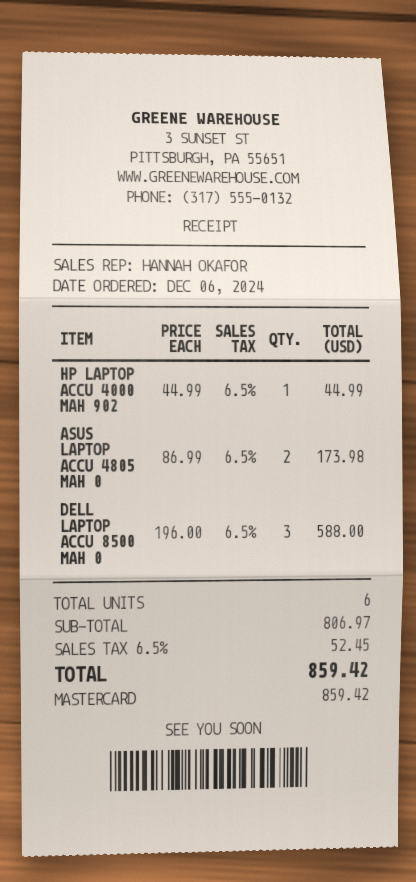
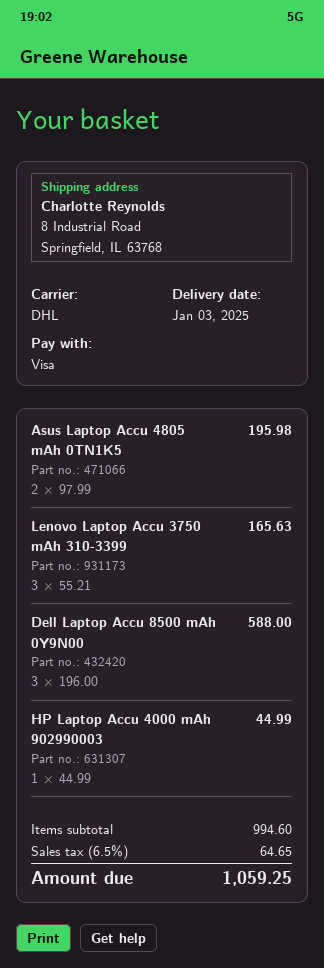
payment method: Mastercard -> Visa
ASUS LAPTOP ACCU 4805 MAH 0: 2 x 86.99 = 173.98 -> 2 x 97.99 = 195.98
Lenovo Laptop Accu 3750 mAh 310-3399: none -> 3 x 55.21 = 165.63
subtotal: 806.97 -> 994.60
tax: 6.5% = 52.45 -> 6.5% = 64.65
total: 859.42 -> 1059.25

